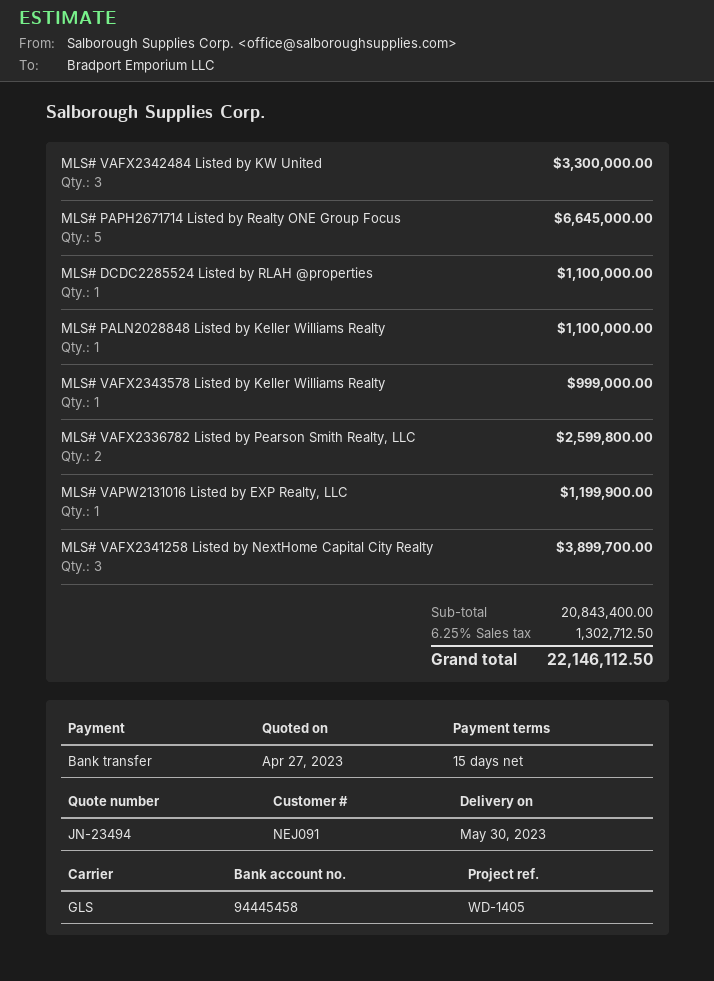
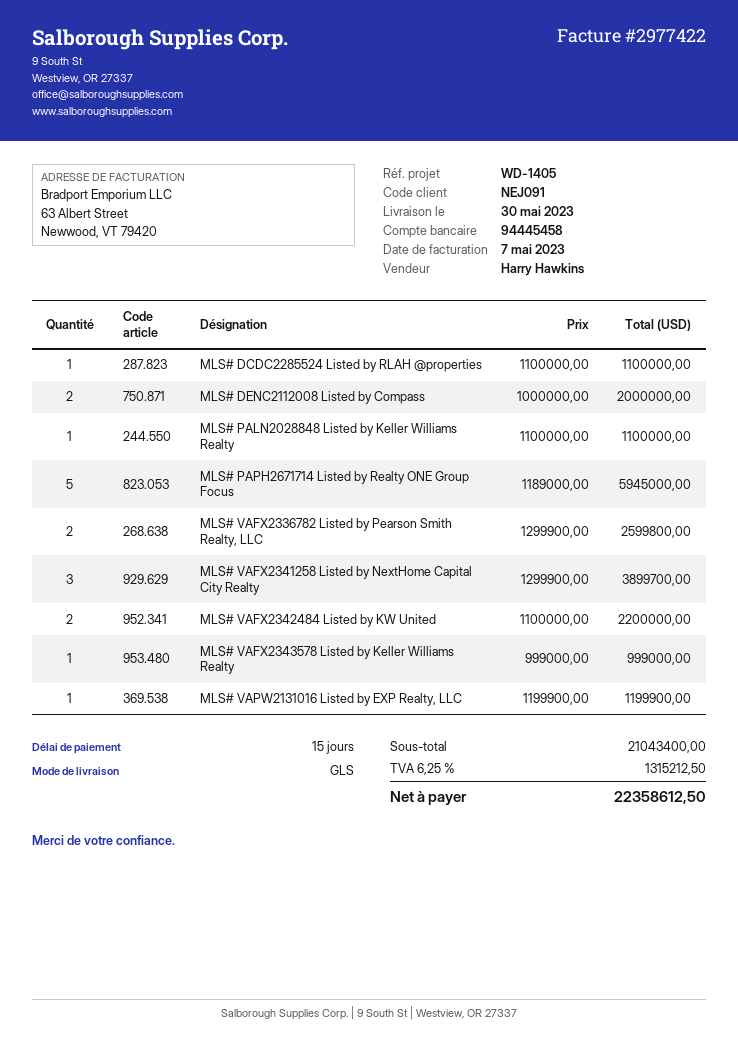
MLS# VAFX2342484 Listed by KW United: 3 for 3300000.00 -> 2 for 2200000.00
MLS# PAPH2671714 Listed by Realty ONE Group Focus: 5 for 6645000.00 -> 5 for 5945000.00
MLS# DENC2112008 Listed by Compass: none -> 2 for 2000000.00
subtotal: 20843400.00 -> 21043400.00
tax: 6.25% = 1302712.50 -> 6.25% = 1315212.50
total: 22146112.50 -> 22358612.50

